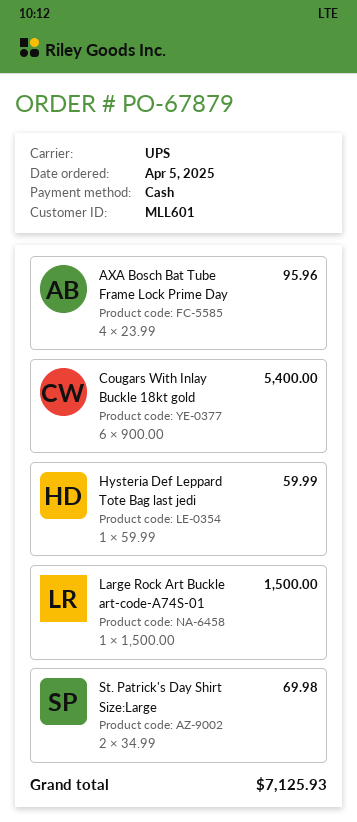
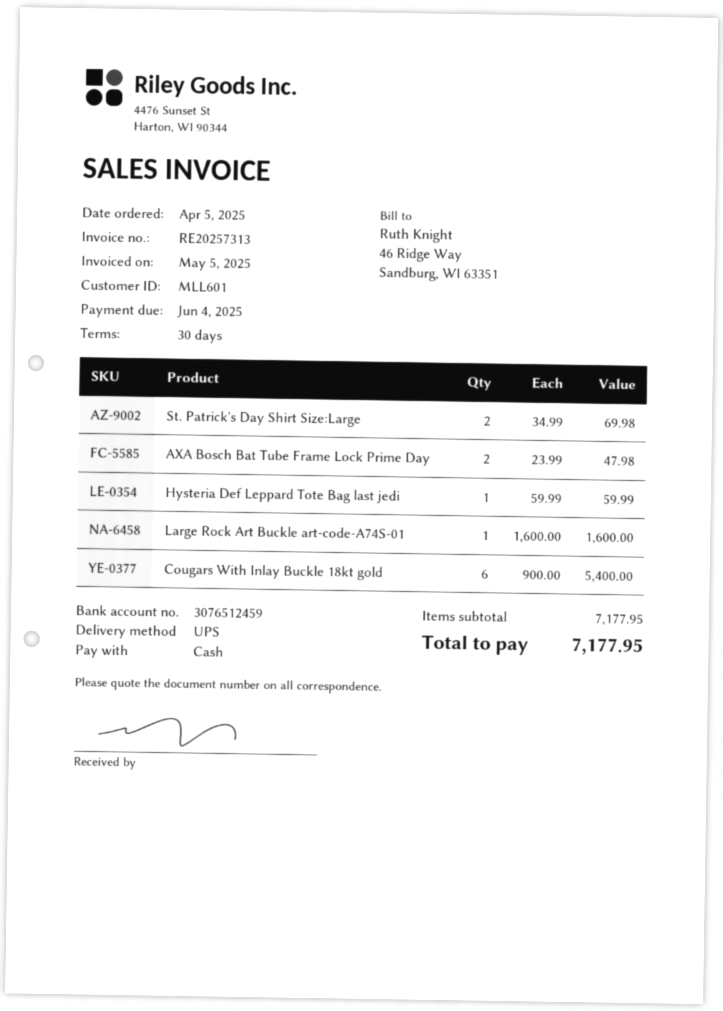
AXA Bosch Bat Tube Frame Lock Prime Day: 4 x 23.99 = 95.96 -> 2 x 23.99 = 47.98
Large Rock Art Buckle art-code-A74S-01: 1 x 1500.00 = 1500.00 -> 1 x 1600.00 = 1600.00
total: 7125.93 -> 7177.95

